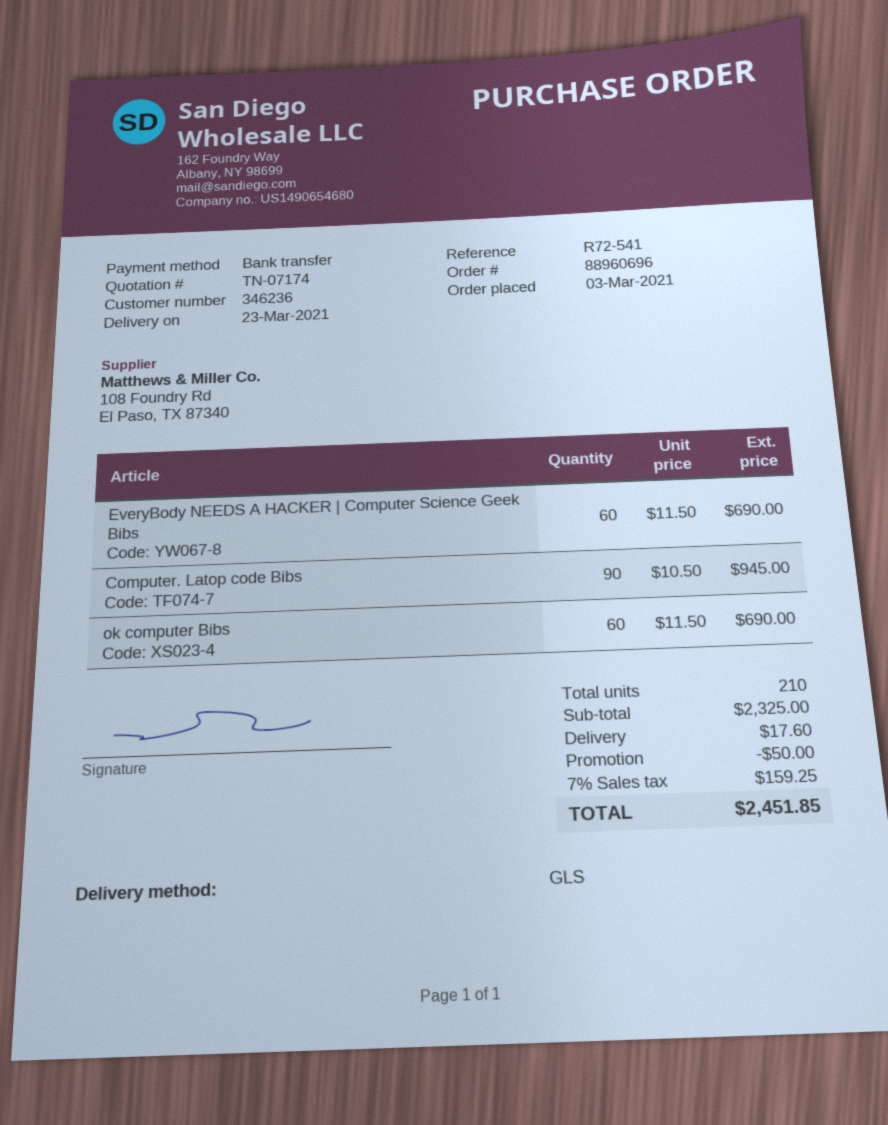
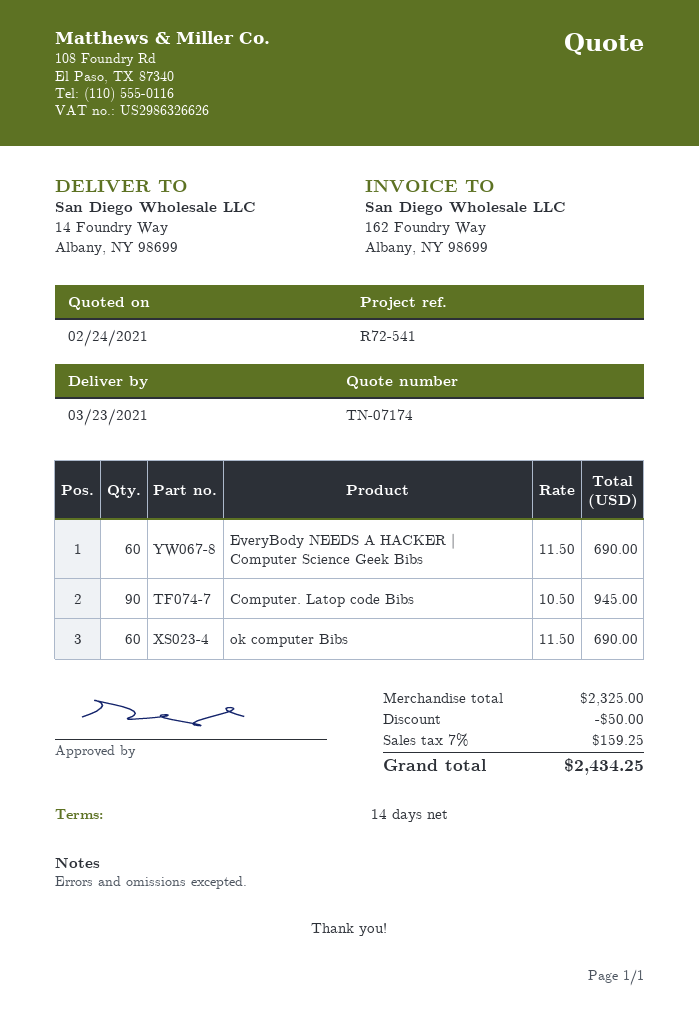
shipping: 17.60 -> none
total: 2451.85 -> 2434.25

